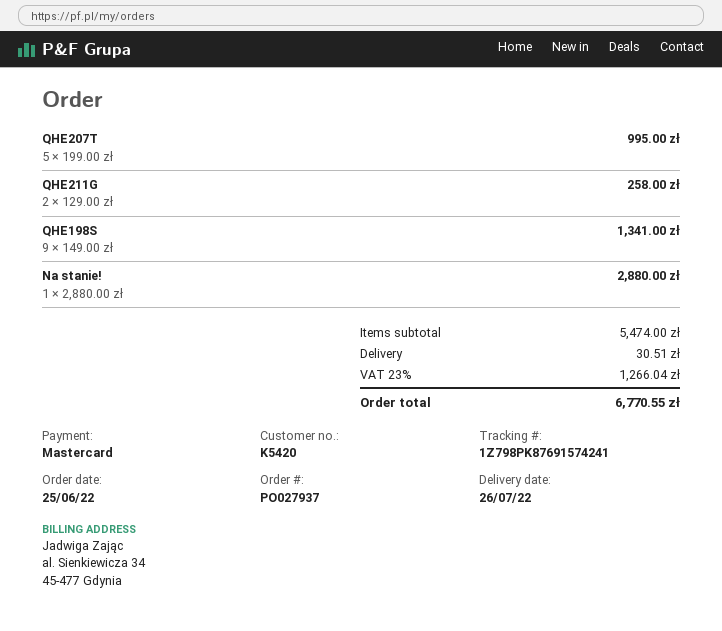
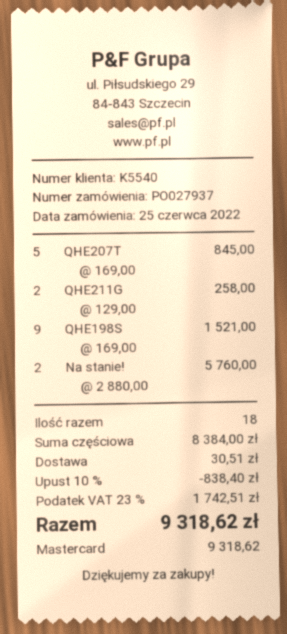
customer number: K5420 -> K5540
QHE207T: 5 x 199.00 = 995.00 -> 5 x 169.00 = 845.00
QHE198S: 9 x 149.00 = 1341.00 -> 9 x 169.00 = 1521.00
Na stanie!: 1 x 2880.00 = 2880.00 -> 2 x 2880.00 = 5760.00
subtotal: 5474.00 -> 8384.00
discount: none -> 10% = 838.40
tax: 23% = 1266.04 -> 23% = 1742.51
total: 6770.55 -> 9318.62

